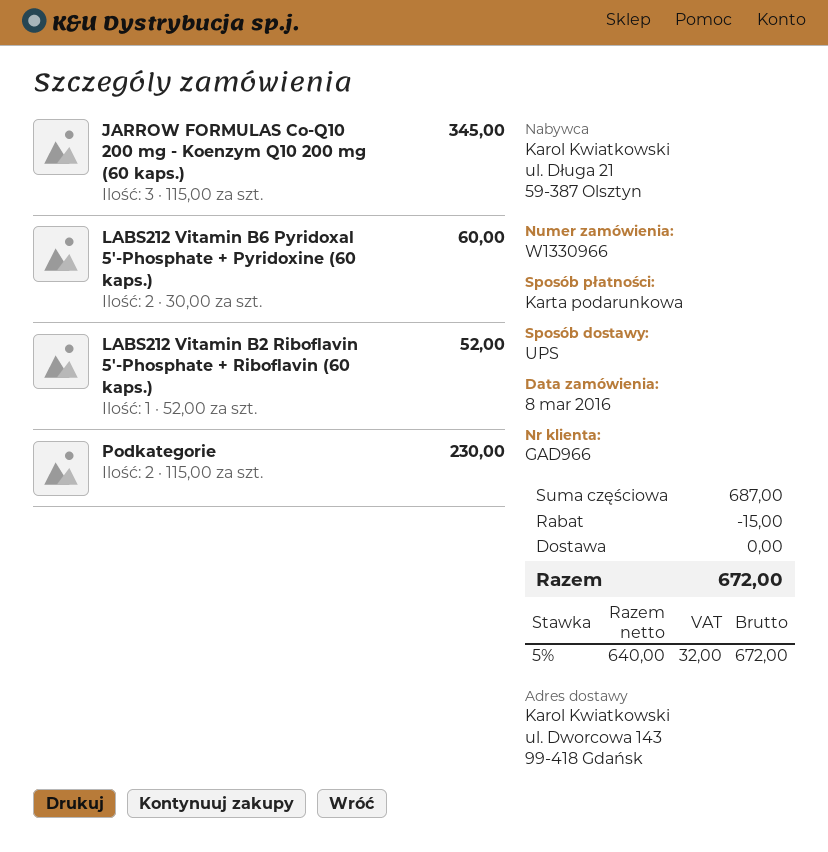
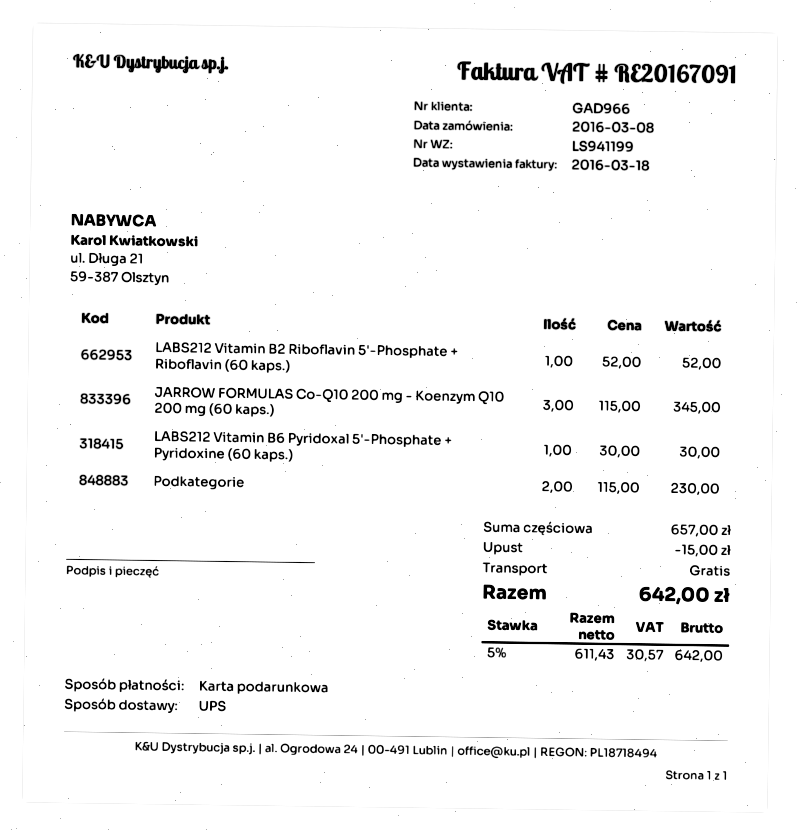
LABS212 Vitamin B6 Pyridoxal 5'-Phosphate + Pyridoxine (60 kaps.): 2 x 30.00 = 60.00 -> 1 x 30.00 = 30.00
subtotal: 687.00 -> 657.00
net: 640.00 -> 611.43
tax: 5% = 32.00 -> 5% = 30.57
total: 672.00 -> 642.00

